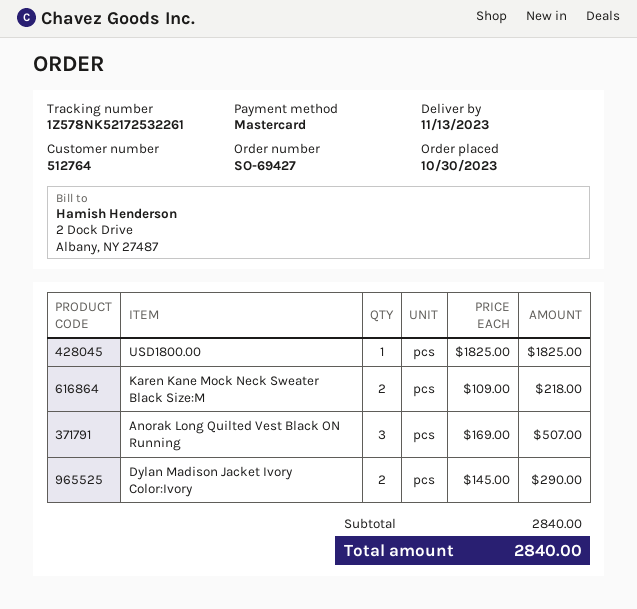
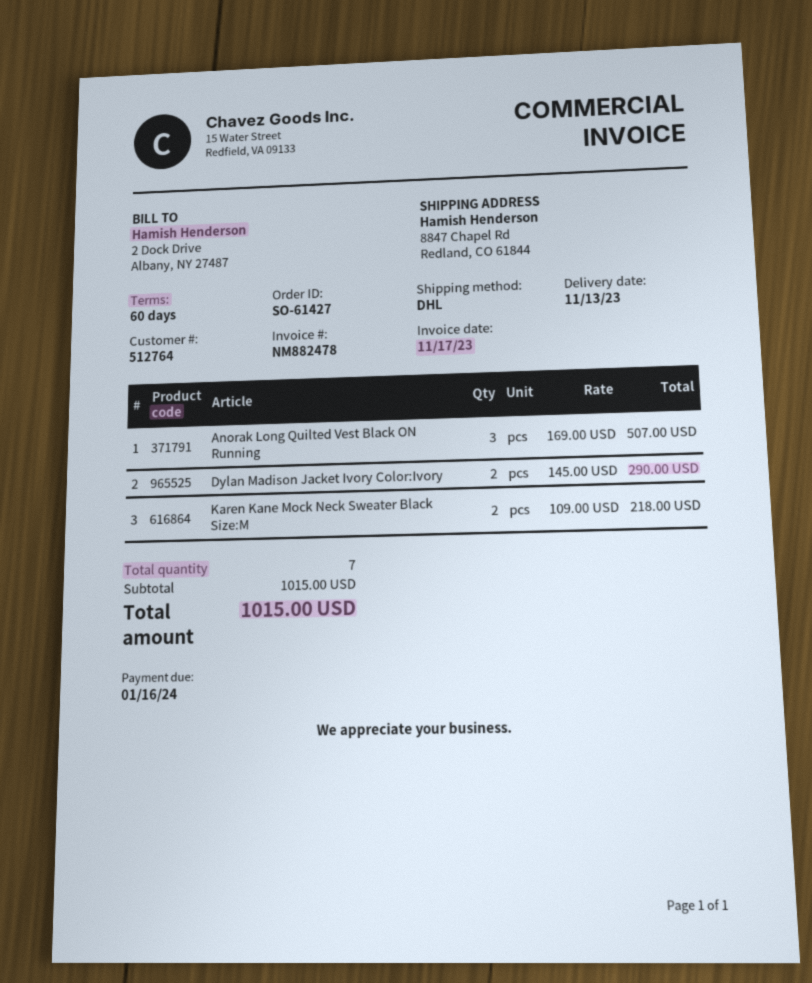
order number: SO-69427 -> SO-61427
USD1800.00: 1 x 1825.00 = 1825.00 -> none
subtotal: 2840.00 -> 1015.00
total: 2840.00 -> 1015.00

